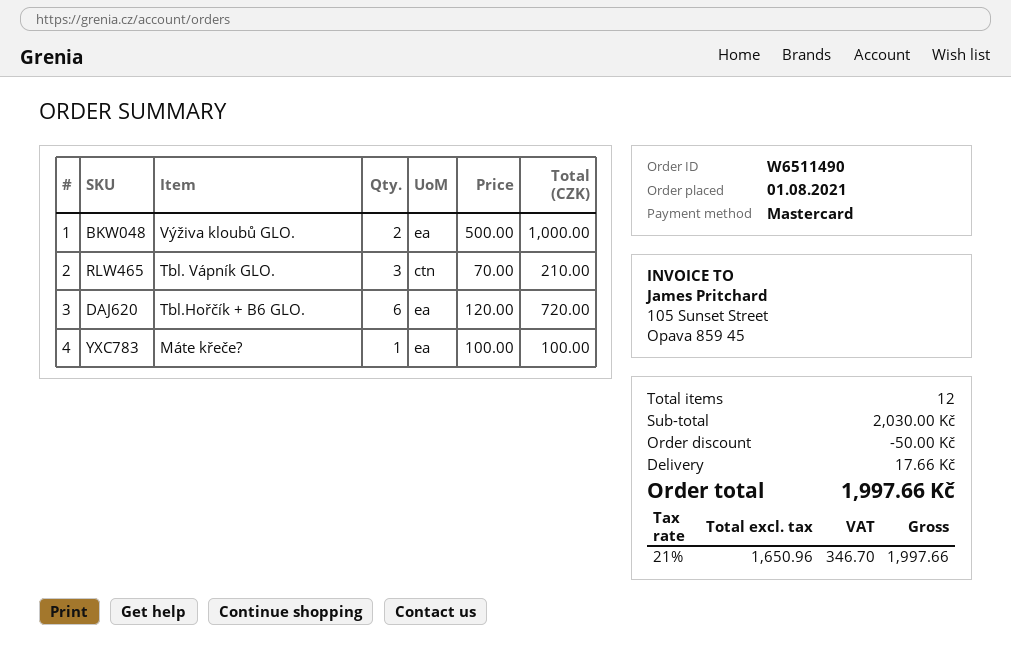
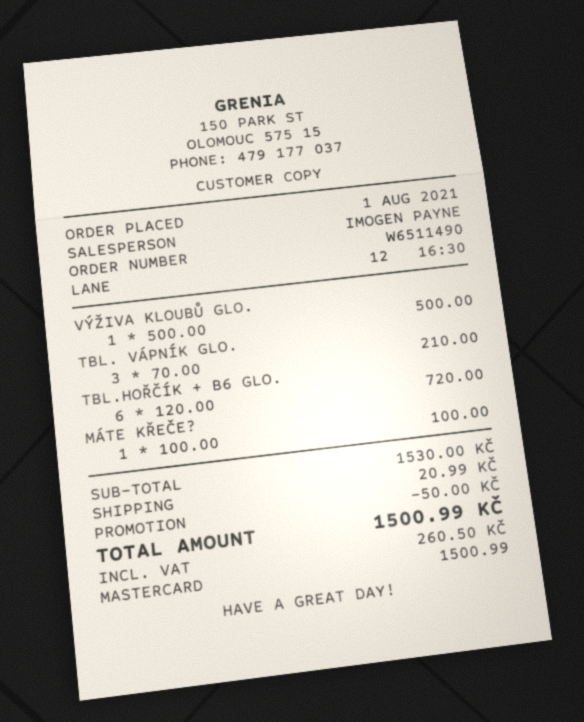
Výživa kloubů GLO.: 2 x 500.00 = 1000.00 -> 1 x 500.00 = 500.00
subtotal: 2030.00 -> 1530.00
shipping: 17.66 -> 20.99
tax: 346.70 -> 260.50
total: 1997.66 -> 1500.99

